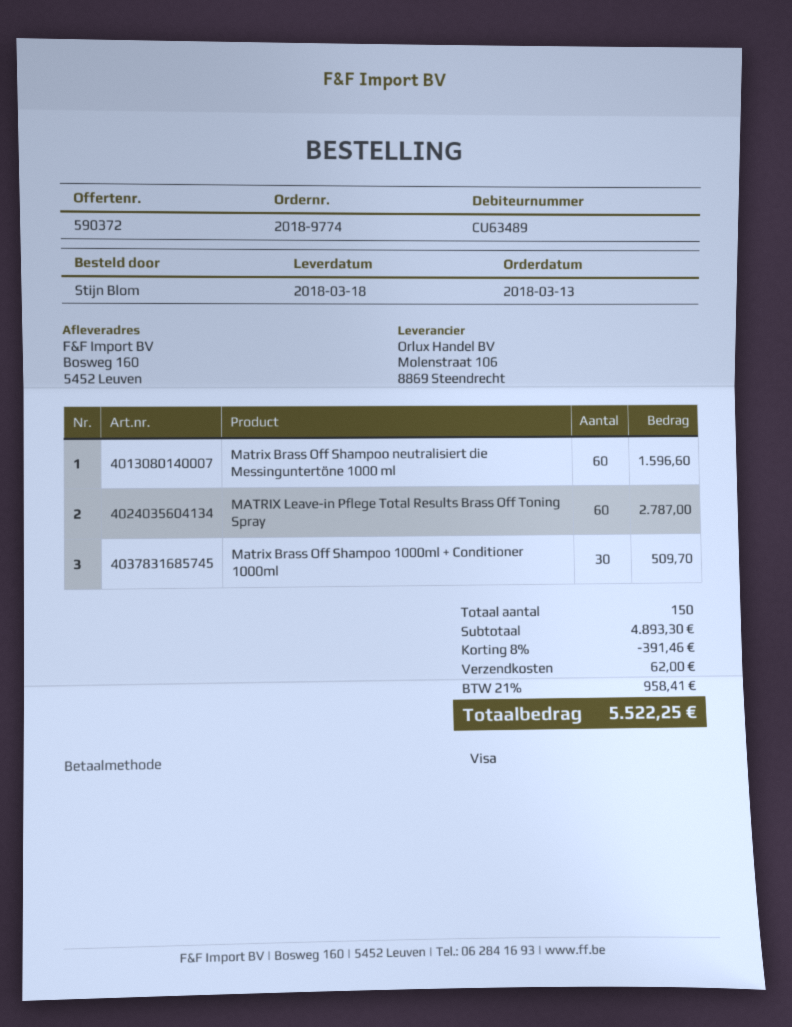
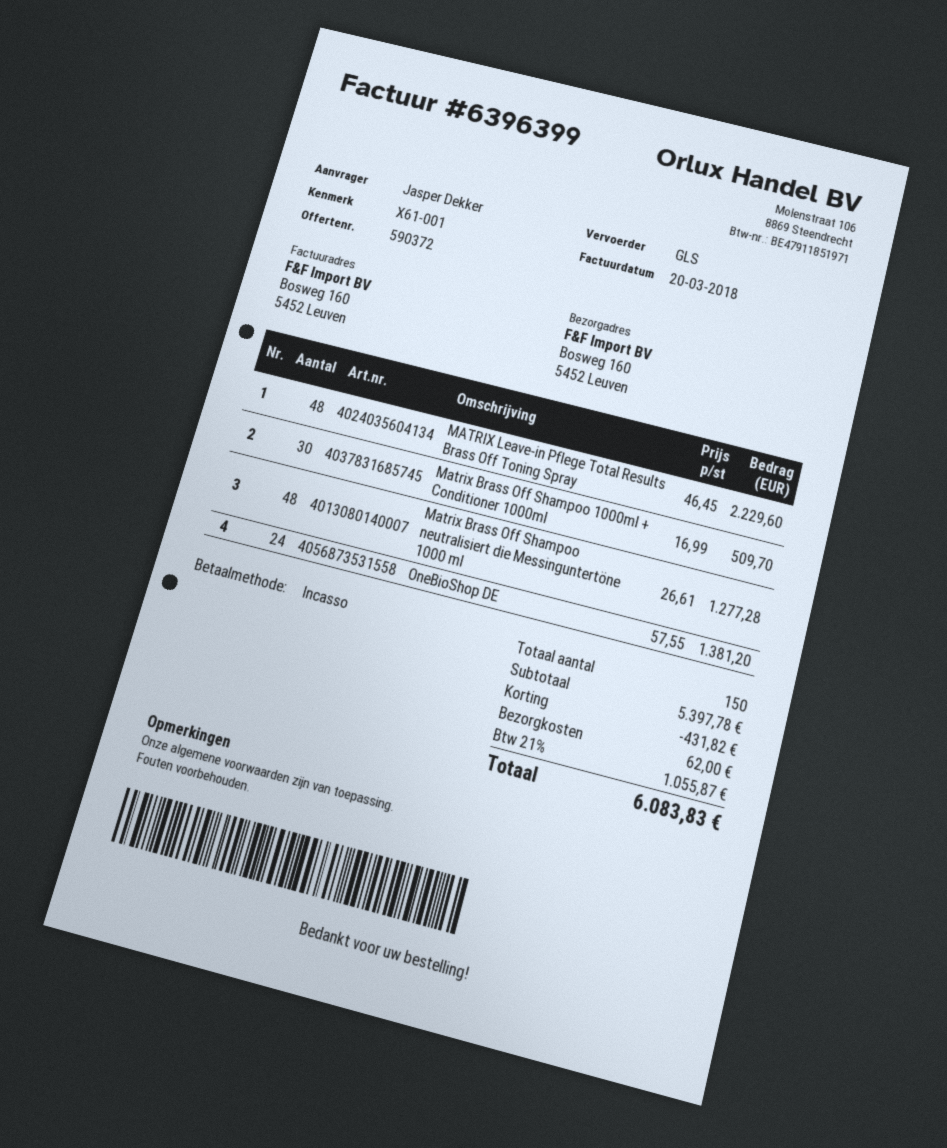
ordered by: Stijn Blom -> Jasper Dekker
payment method: Visa -> direct debit
Matrix Brass Off Shampoo neutralisiert die Messinguntertöne 1000 ml: 60 for 1596.60 -> 48 for 1277.28
MATRIX Leave-in Pflege Total Results Brass Off Toning Spray: 60 for 2787.00 -> 48 for 2229.60
OneBioShop DE: none -> 24 for 1381.20
subtotal: 4893.30 -> 5397.78
discount: 391.46 -> 431.82
tax: 21% = 958.41 -> 21% = 1055.87
total: 5522.25 -> 6083.83

